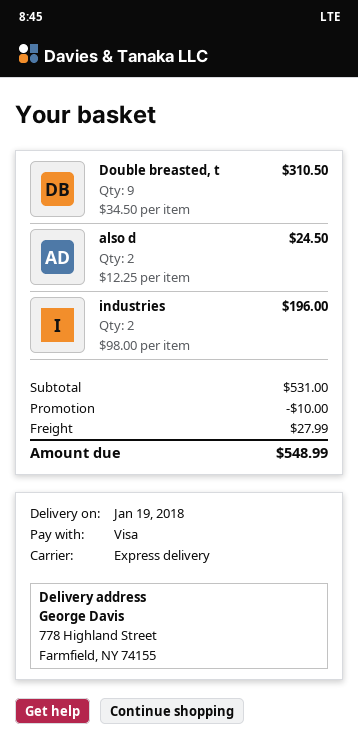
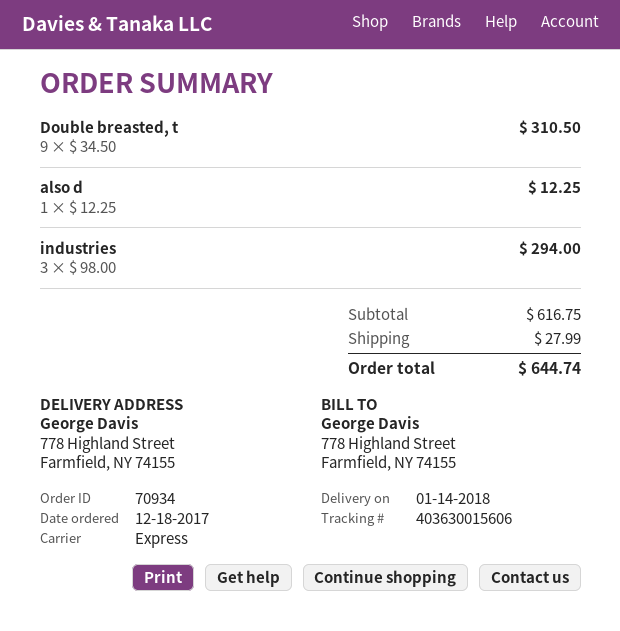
delivery date: 2018-01-19 -> 2018-01-14
also d: 2 x 12.25 = 24.50 -> 1 x 12.25 = 12.25
industries: 2 x 98.00 = 196.00 -> 3 x 98.00 = 294.00
subtotal: 531.00 -> 616.75
discount: 10.00 -> none
total: 548.99 -> 644.74

